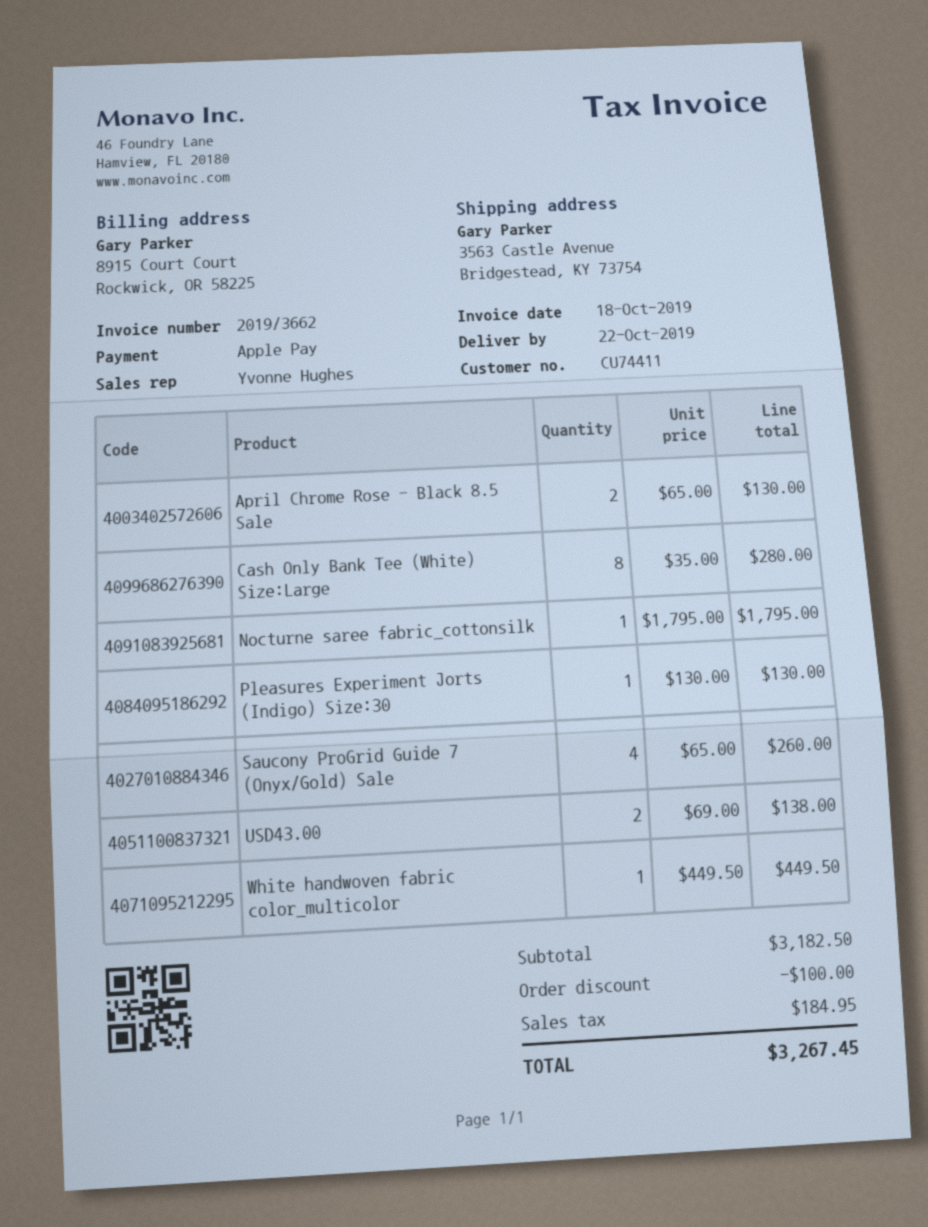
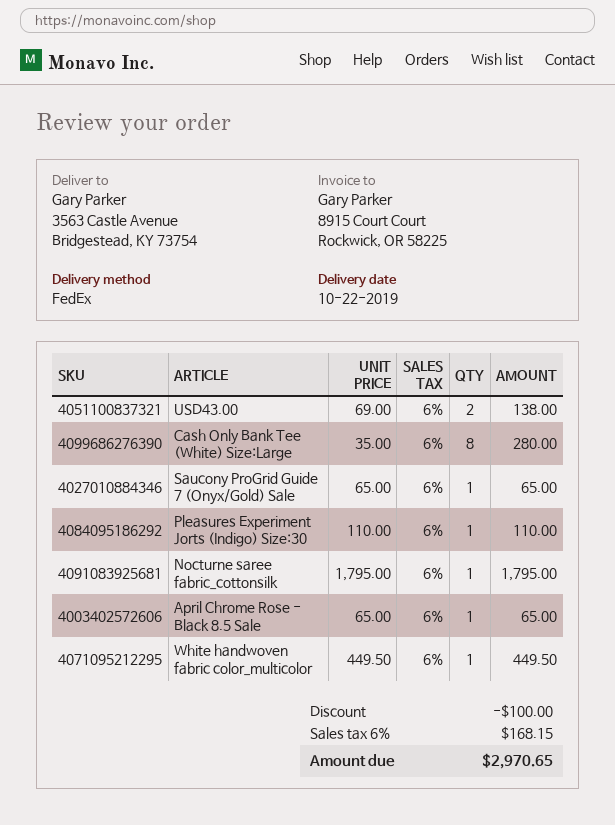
April Chrome Rose - Black 8.5 Sale: 2 x 65.00 = 130.00 -> 1 x 65.00 = 65.00
Pleasures Experiment Jorts (Indigo) Size:30: 1 x 130.00 = 130.00 -> 1 x 110.00 = 110.00
Saucony ProGrid Guide 7 (Onyx/Gold) Sale: 4 x 65.00 = 260.00 -> 1 x 65.00 = 65.00
tax: 184.95 -> 168.15
total: 3267.45 -> 2970.65

